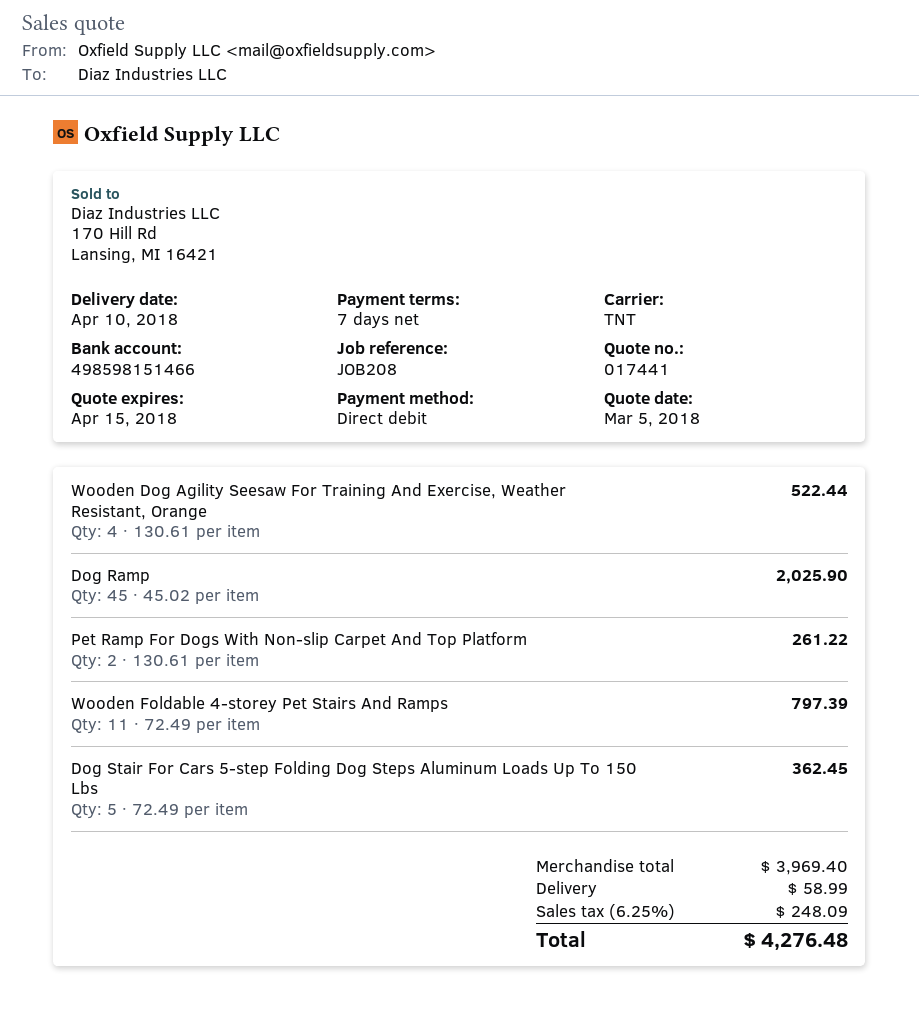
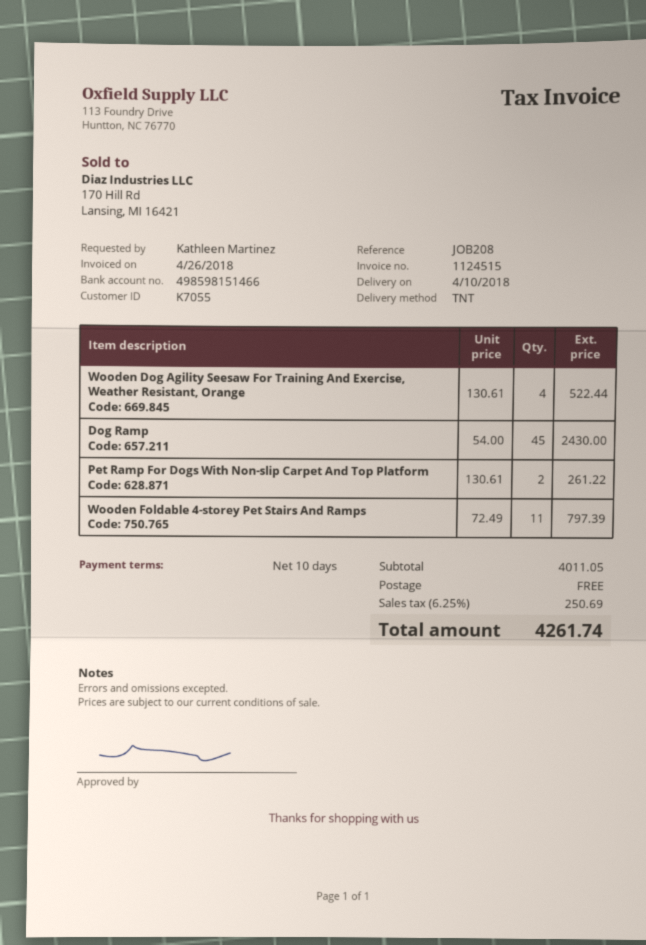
payment terms: 7 days -> 10 days
Dog Ramp: 45 x 45.02 = 2025.90 -> 45 x 54.00 = 2430.00
Dog Stair For Cars 5-step Folding Dog Steps Aluminum Loads Up To 150 Lbs: 5 x 72.49 = 362.45 -> none
subtotal: 3969.40 -> 4011.05
shipping: 58.99 -> 0.00
tax: 6.25% = 248.09 -> 6.25% = 250.69
total: 4276.48 -> 4261.74

